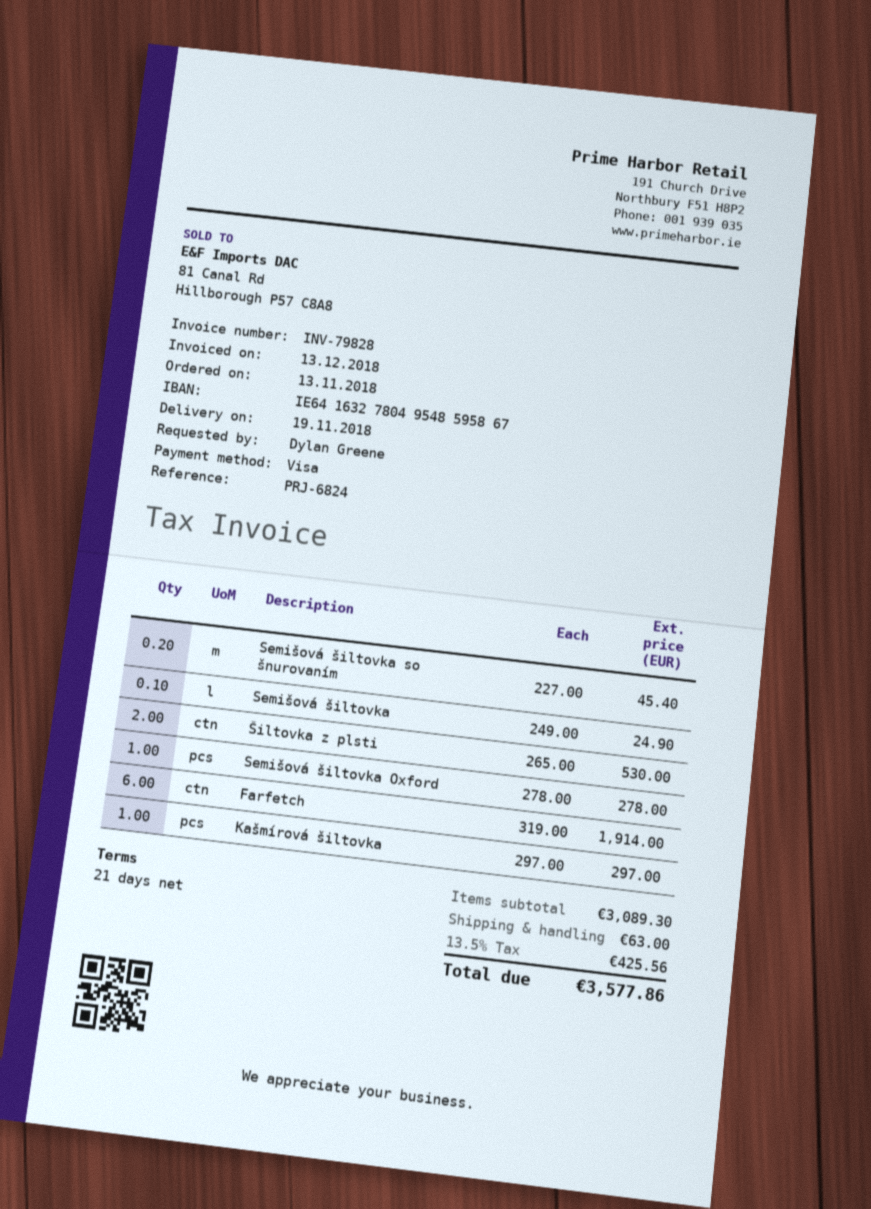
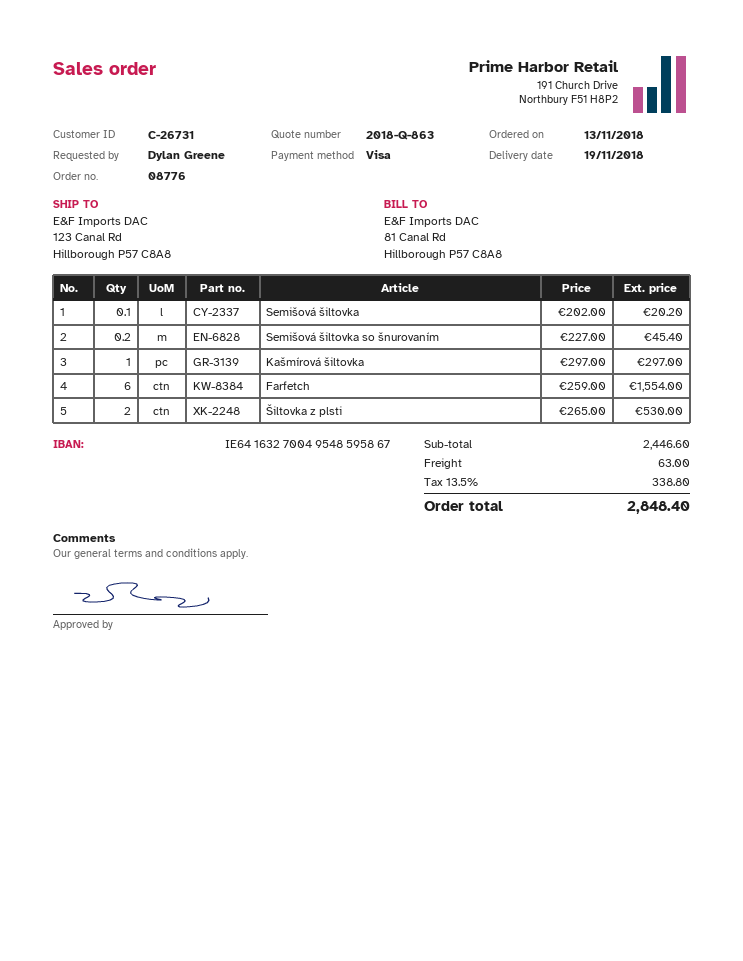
bank account: IE64163278049548595867 -> IE64163270049548595867
Semišová šiltovka: 0.1 x 249.00 = 24.90 -> 0.1 x 202.00 = 20.20
Semišová šiltovka Oxford: 1 x 278.00 = 278.00 -> none
Farfetch: 6 x 319.00 = 1914.00 -> 6 x 259.00 = 1554.00
subtotal: 3089.30 -> 2446.60
tax: 13.5% = 425.56 -> 13.5% = 338.80
total: 3577.86 -> 2848.40

